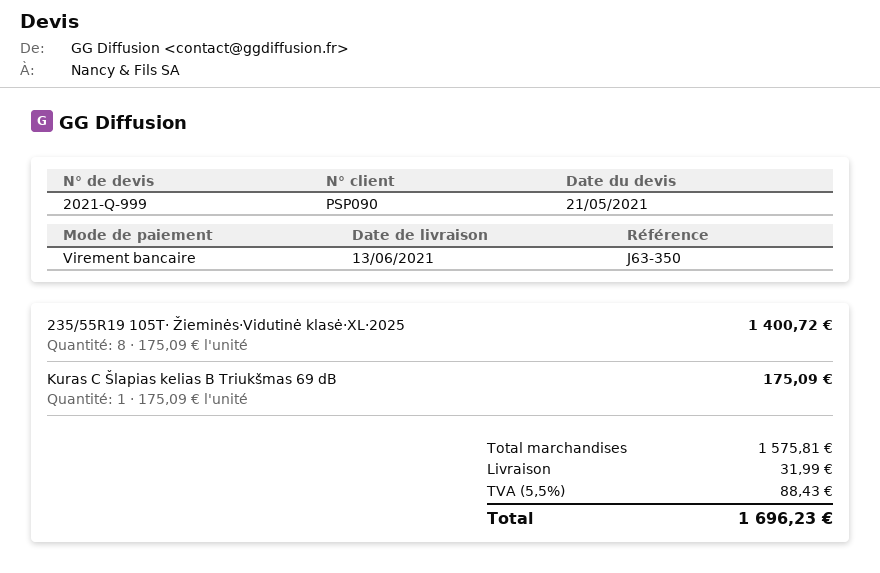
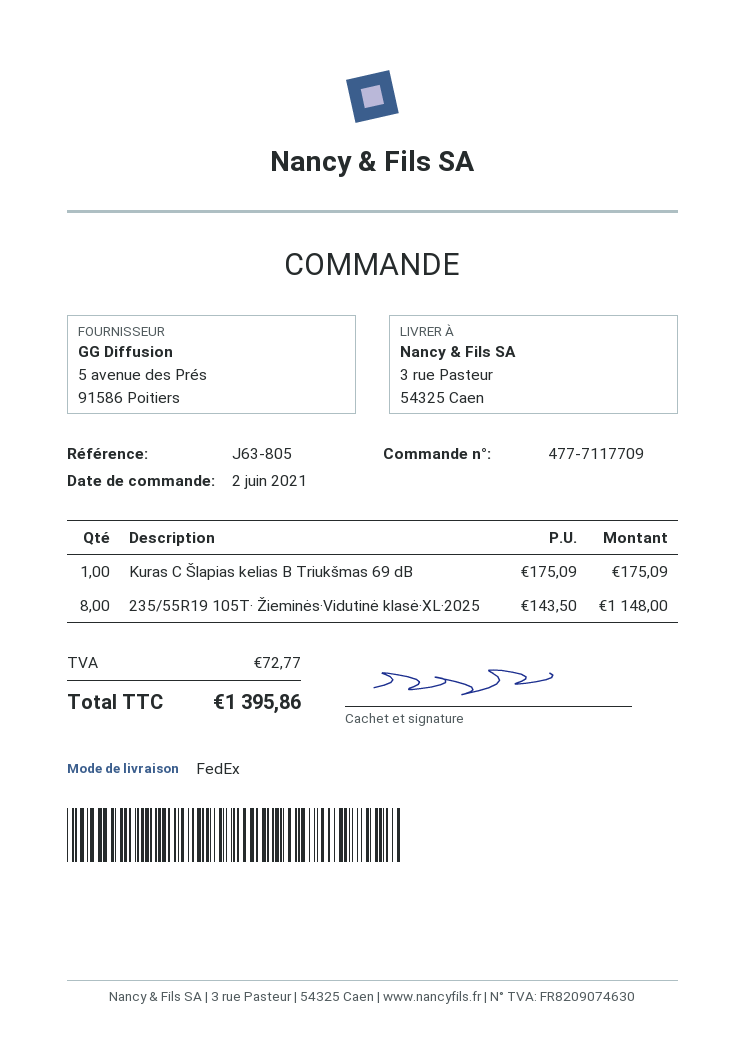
reference: J63-350 -> J63-805
235/55R19 105T· Žieminės·Vidutinė klasė·XL·2025: 8 x 175.09 = 1400.72 -> 8 x 143.50 = 1148.00
shipping: 31.99 -> none
tax: 88.43 -> 72.77
total: 1696.23 -> 1395.86

